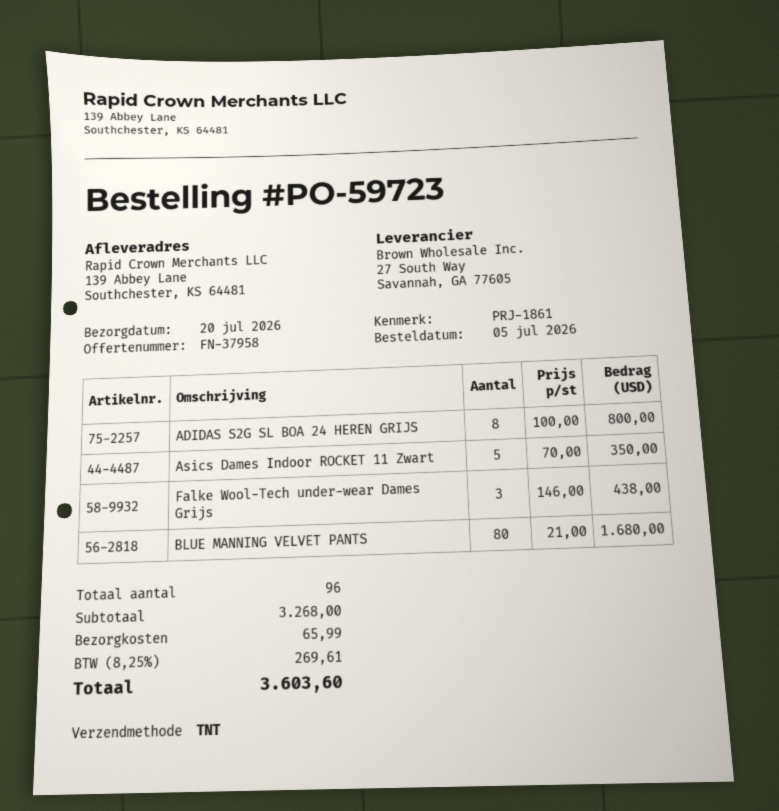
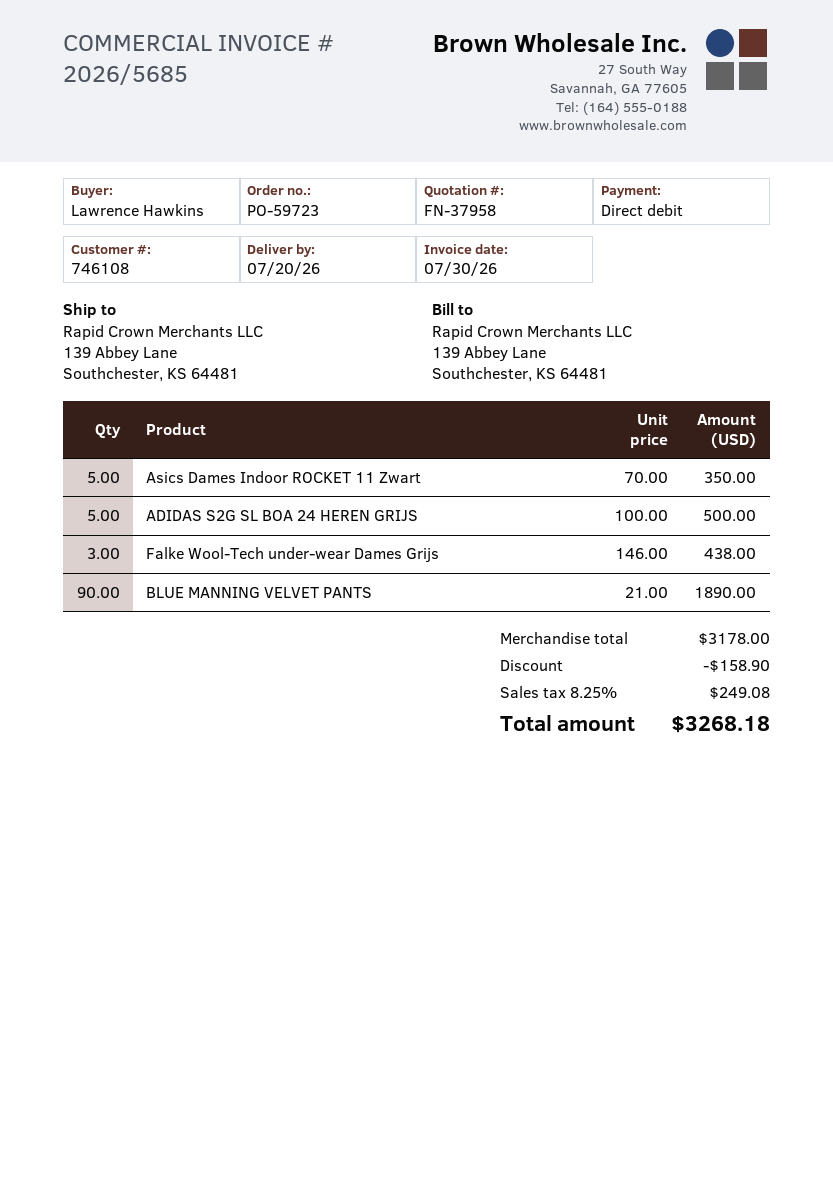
ADIDAS S2G SL BOA 24 HEREN GRIJS: 8 x 100.00 = 800.00 -> 5 x 100.00 = 500.00
BLUE MANNING VELVET PANTS: 80 x 21.00 = 1680.00 -> 90 x 21.00 = 1890.00
subtotal: 3268.00 -> 3178.00
discount: none -> 158.90
shipping: 65.99 -> none
tax: 8.25% = 269.61 -> 8.25% = 249.08
total: 3603.60 -> 3268.18

